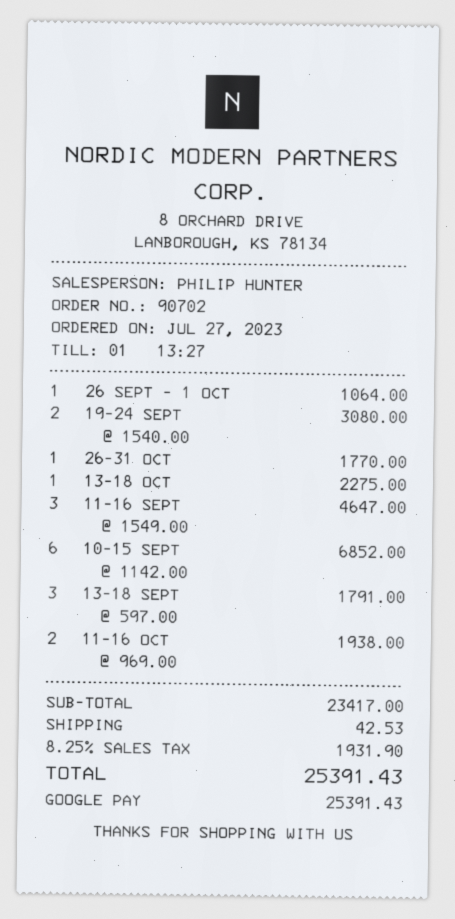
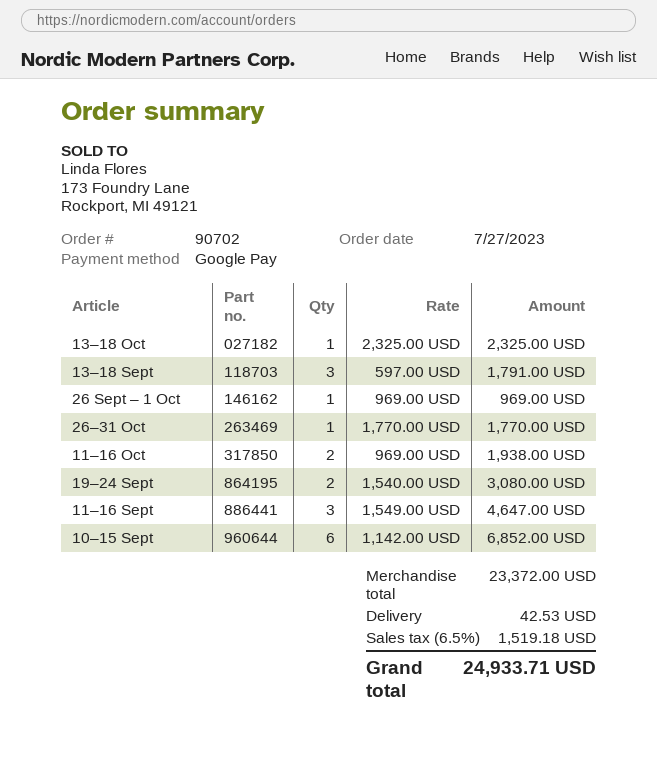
26 SEPT – 1 OCT: 1 x 1064.00 = 1064.00 -> 1 x 969.00 = 969.00
13–18 OCT: 1 x 2275.00 = 2275.00 -> 1 x 2325.00 = 2325.00
subtotal: 23417.00 -> 23372.00
tax: 8.25% = 1931.90 -> 6.5% = 1519.18
total: 25391.43 -> 24933.71

